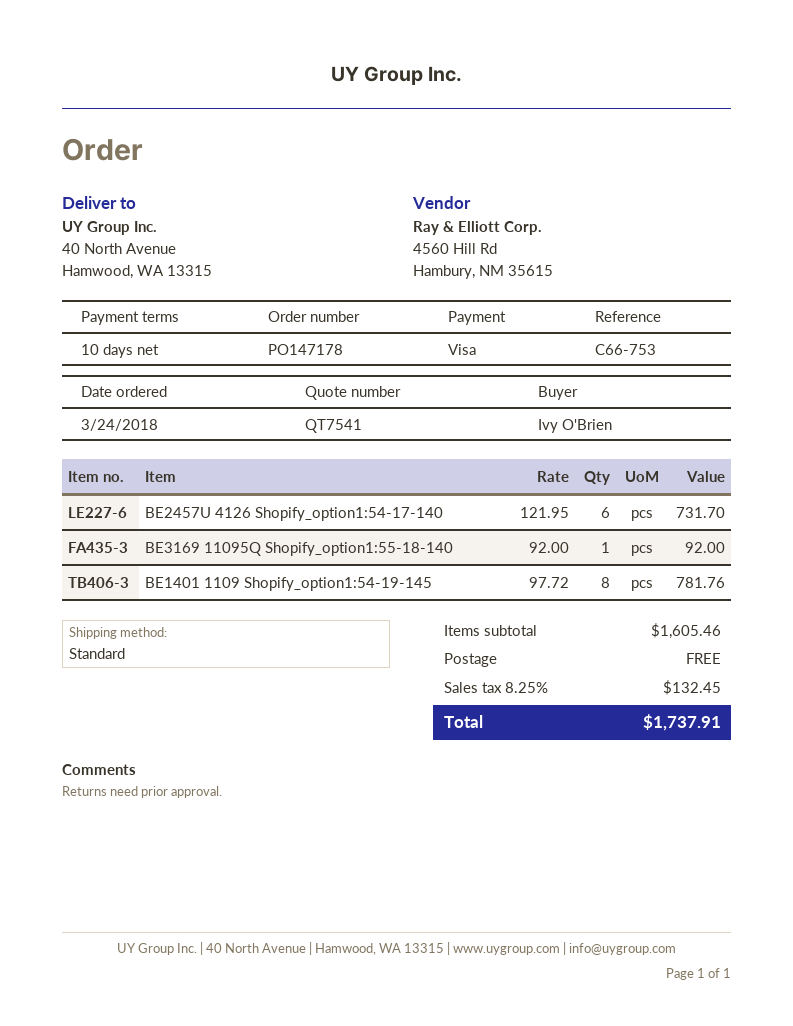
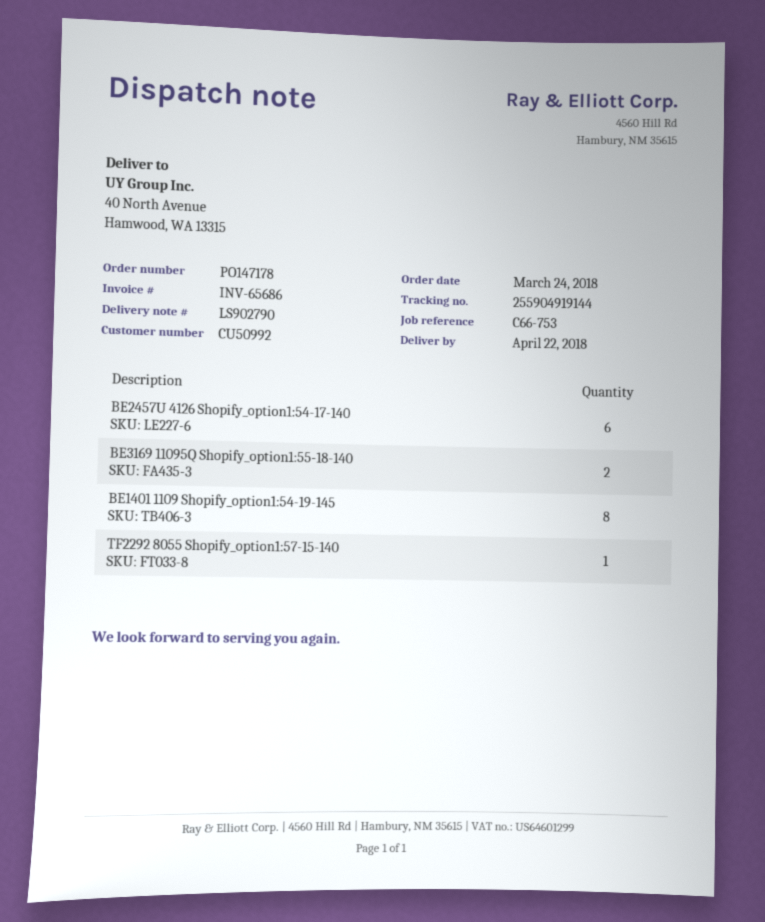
BE3169 11095Q Shopify_option1:55-18-140: 1 -> 2
TF2292 8055 Shopify_option1:57-15-140: none -> 1

